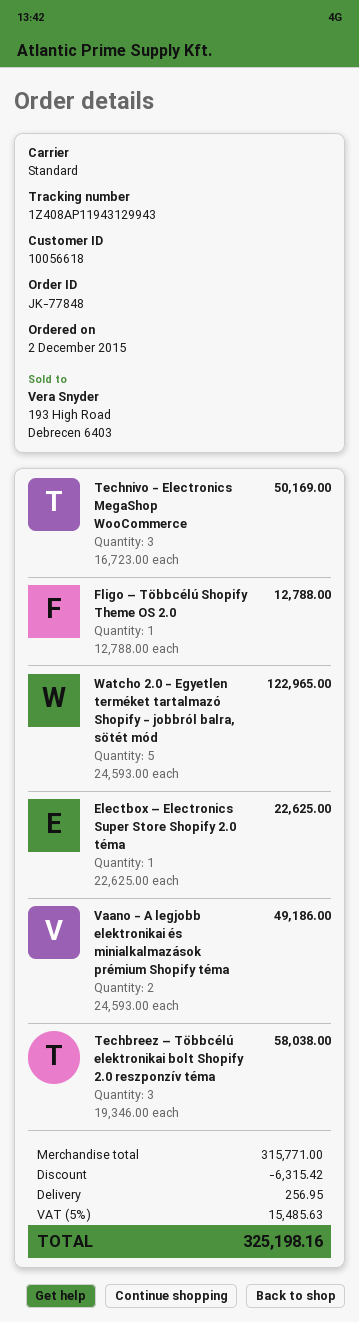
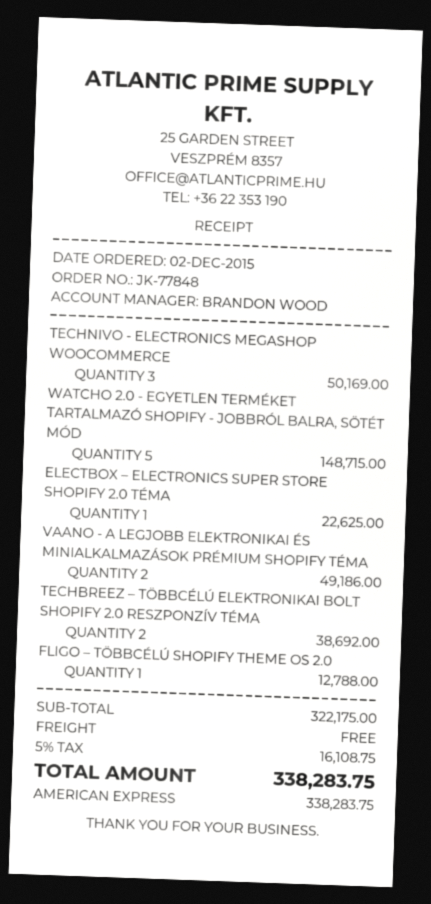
Watcho 2.0 - Egyetlen terméket tartalmazó Shopify - jobbról balra, sötét mód: 5 for 122965.00 -> 5 for 148715.00
Techbreez – Többcélú elektronikai bolt Shopify 2.0 reszponzív téma: 3 for 58038.00 -> 2 for 38692.00
subtotal: 315771.00 -> 322175.00
discount: 6315.42 -> none
shipping: 256.95 -> 0.00
tax: 5% = 15485.63 -> 5% = 16108.75
total: 325198.16 -> 338283.75

